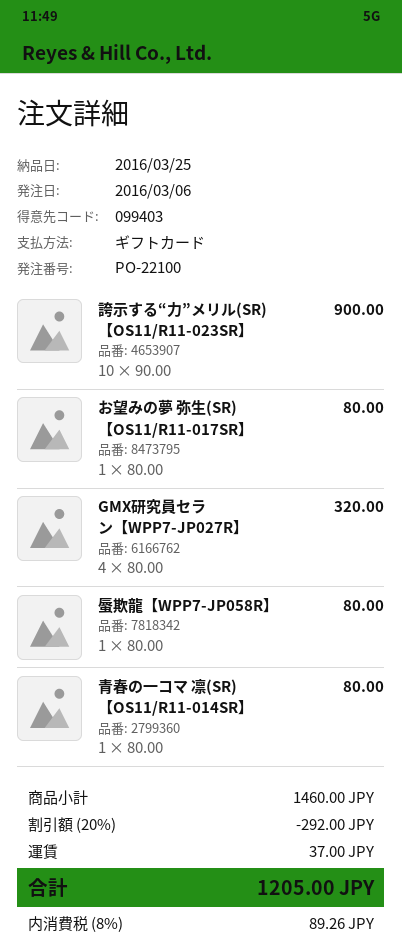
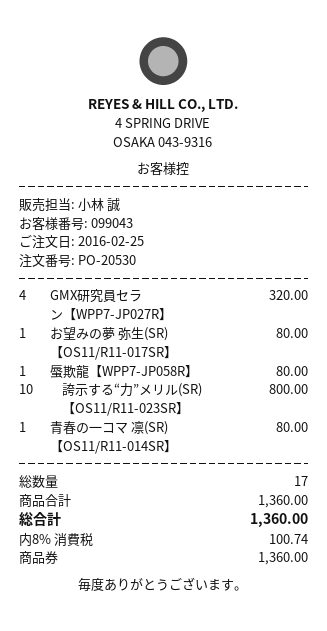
order number: PO-22100 -> PO-20530
order date: 2016-03-06 -> 2016-02-25
customer number: 099403 -> 099043
誇示する“力”メリル(SR) 【OS11/R11-023SR】: 10 for 900.00 -> 10 for 800.00
subtotal: 1460.00 -> 1360.00
discount: 20% = 292.00 -> none
shipping: 37.00 -> none
tax: 8% = 89.26 -> 8% = 100.74
total: 1205.00 -> 1360.00

